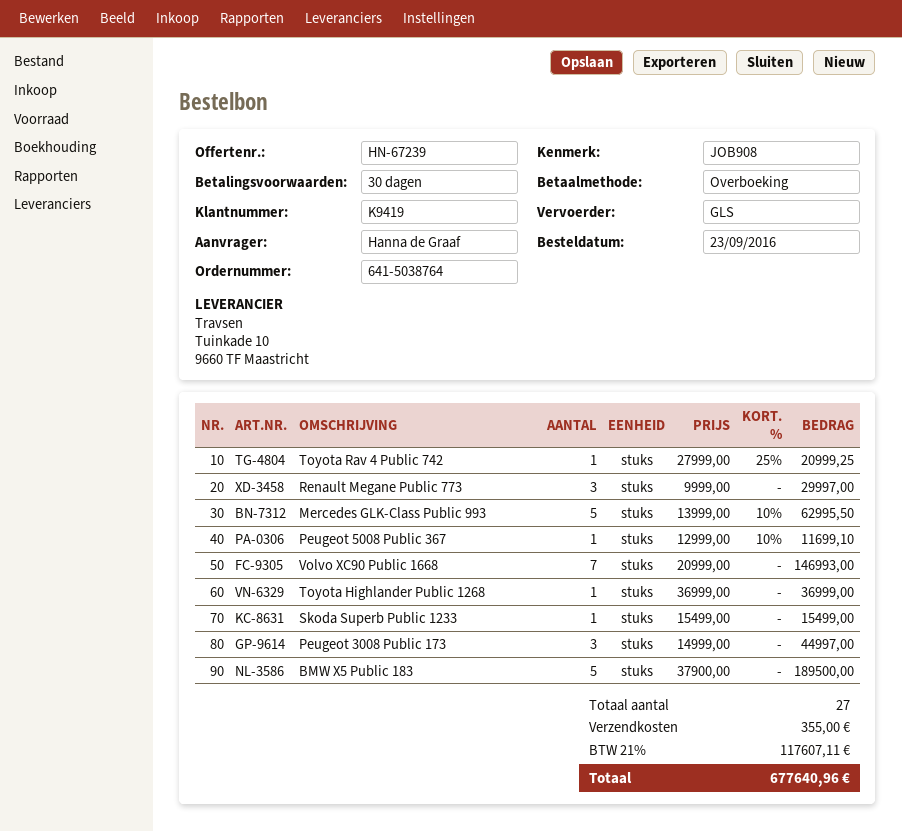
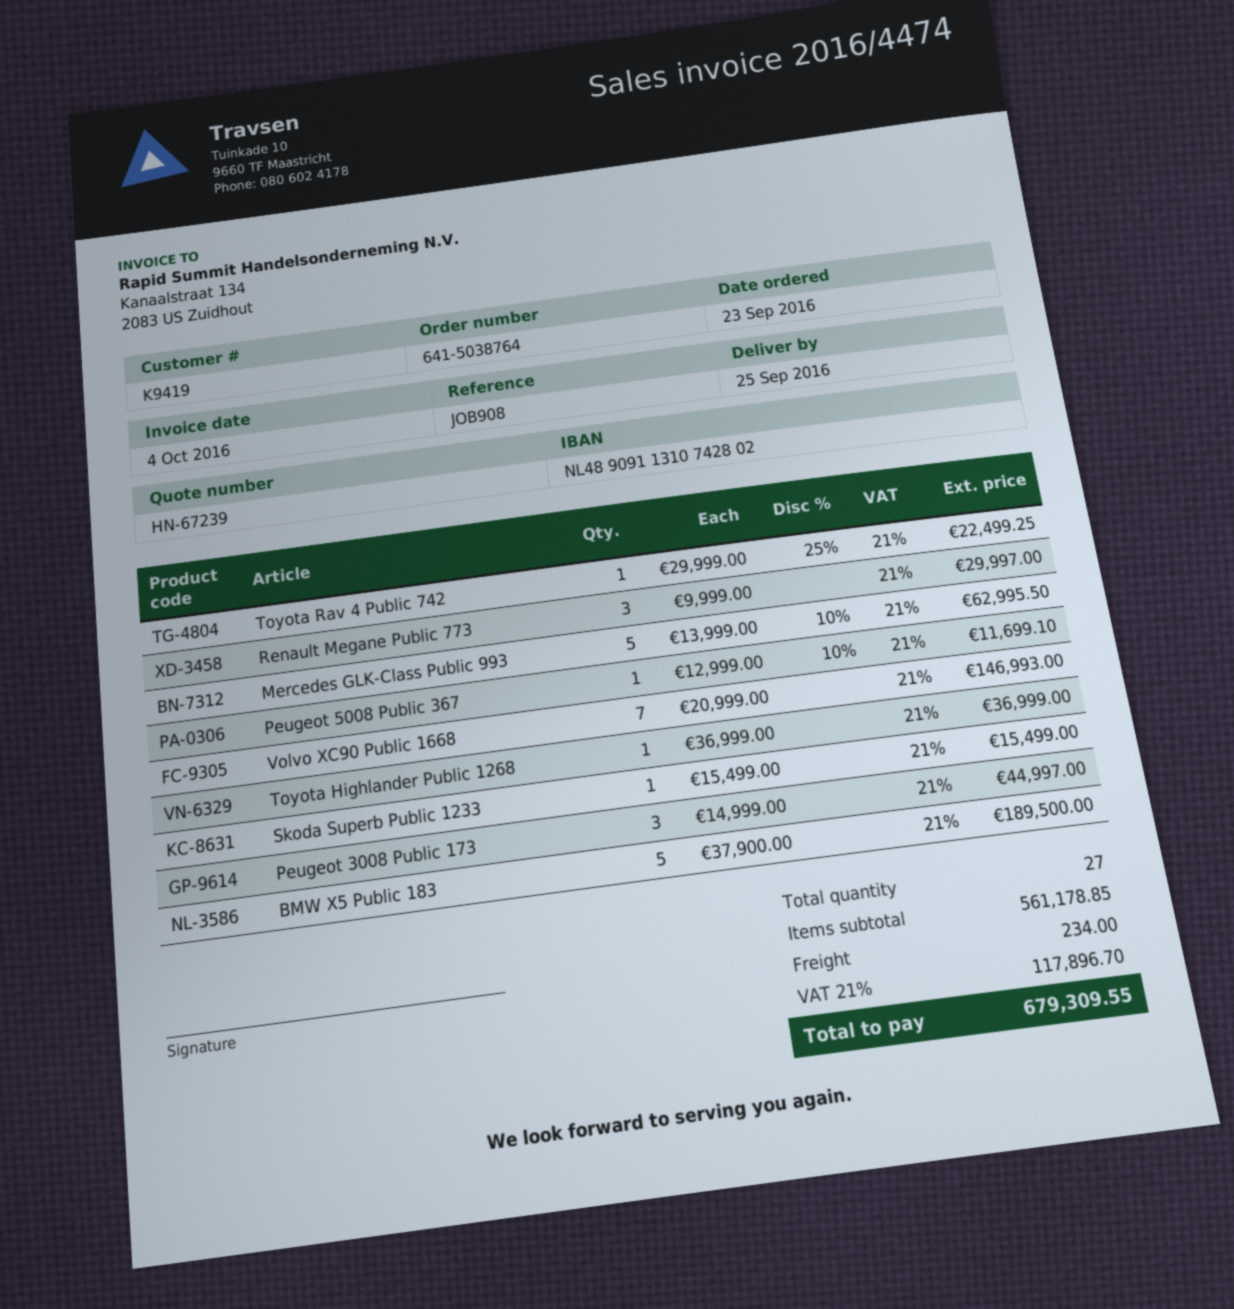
Toyota Rav 4 Public 742: 1 x 27999.00 - 25% = 20999.25 -> 1 x 29999.00 - 25% = 22499.25
shipping: 355.00 -> 234.00
tax: 21% = 117607.11 -> 21% = 117896.70
total: 677640.96 -> 679309.55

